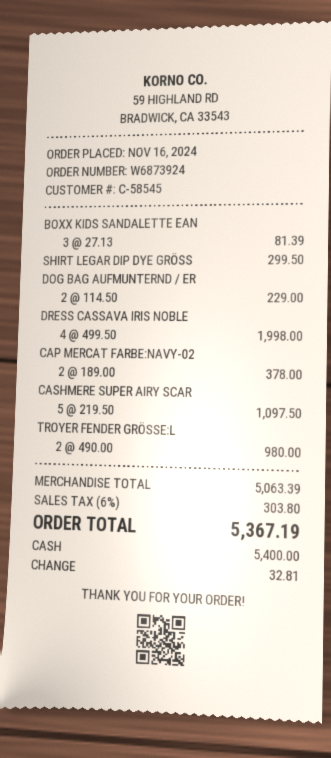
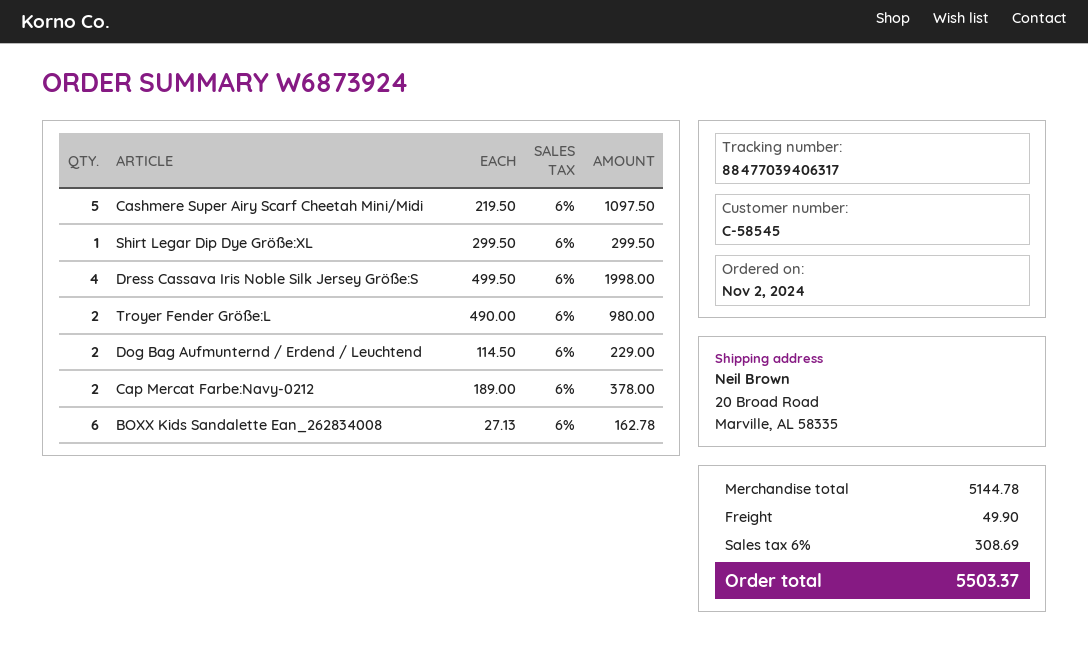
order date: 2024-11-16 -> 2024-11-02
BOXX KIDS SANDALETTE EAN: 3 x 27.13 = 81.39 -> 6 x 27.13 = 162.78
subtotal: 5063.39 -> 5144.78
shipping: none -> 49.90
tax: 6% = 303.80 -> 6% = 308.69
total: 5367.19 -> 5503.37

